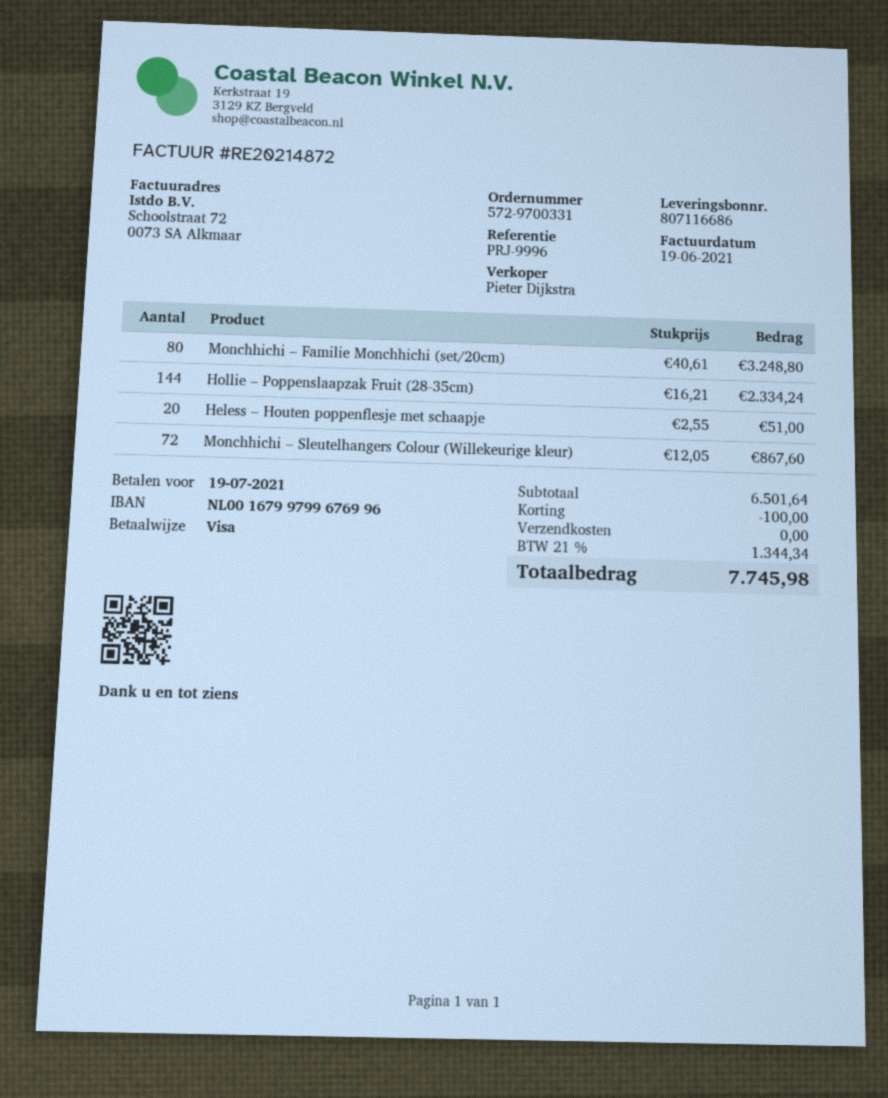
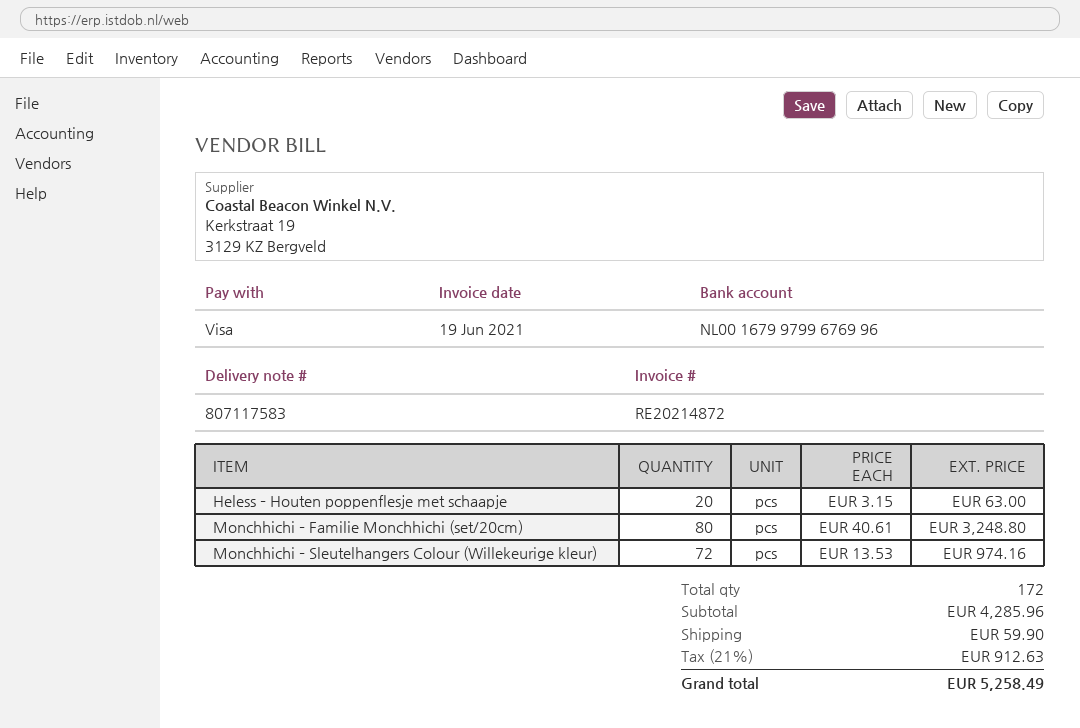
delivery note number: 807116686 -> 807117583
Hollie – Poppenslaapzak Fruit (28-35cm): 144 x 16.21 = 2334.24 -> none
Heless – Houten poppenflesje met schaapje: 20 x 2.55 = 51.00 -> 20 x 3.15 = 63.00
Monchhichi – Sleutelhangers Colour (Willekeurige kleur): 72 x 12.05 = 867.60 -> 72 x 13.53 = 974.16
subtotal: 6501.64 -> 4285.96
discount: 100.00 -> none
shipping: 0.00 -> 59.90
tax: 21% = 1344.34 -> 21% = 912.63
total: 7745.98 -> 5258.49

